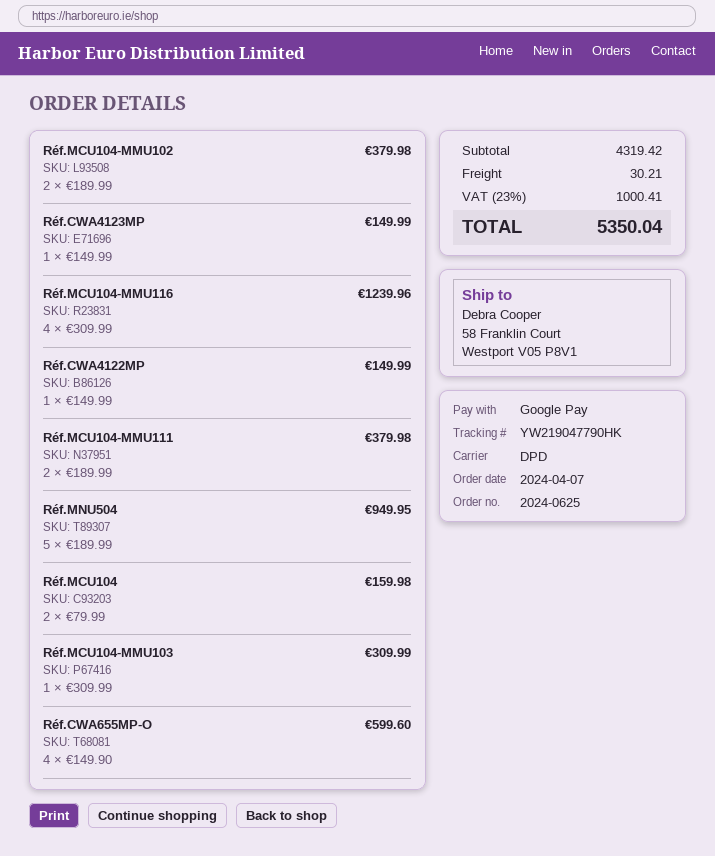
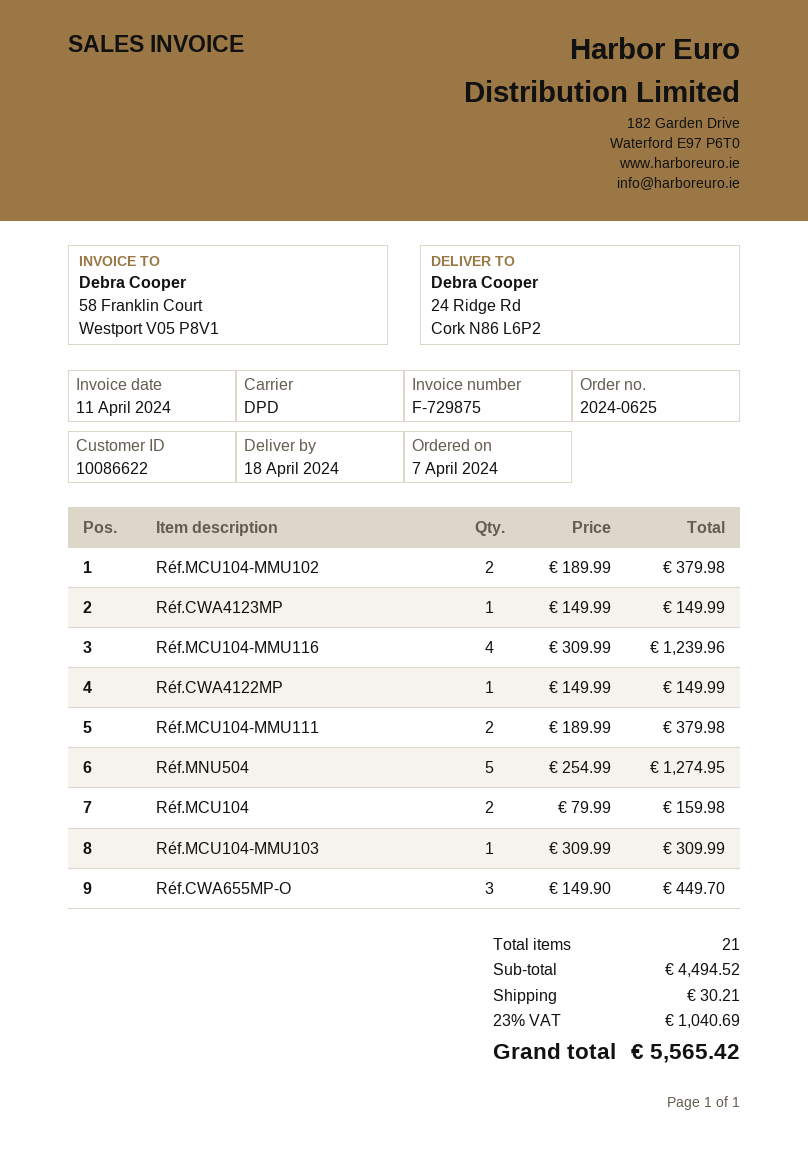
ship to: 58 Franklin Court, Westport V05 P8V1 -> 24 Ridge Rd, Cork N86 L6P2
Réf.MNU504: 5 x 189.99 = 949.95 -> 5 x 254.99 = 1274.95
Réf.CWA655MP-O: 4 x 149.90 = 599.60 -> 3 x 149.90 = 449.70
subtotal: 4319.42 -> 4494.52
tax: 23% = 1000.41 -> 23% = 1040.69
total: 5350.04 -> 5565.42

